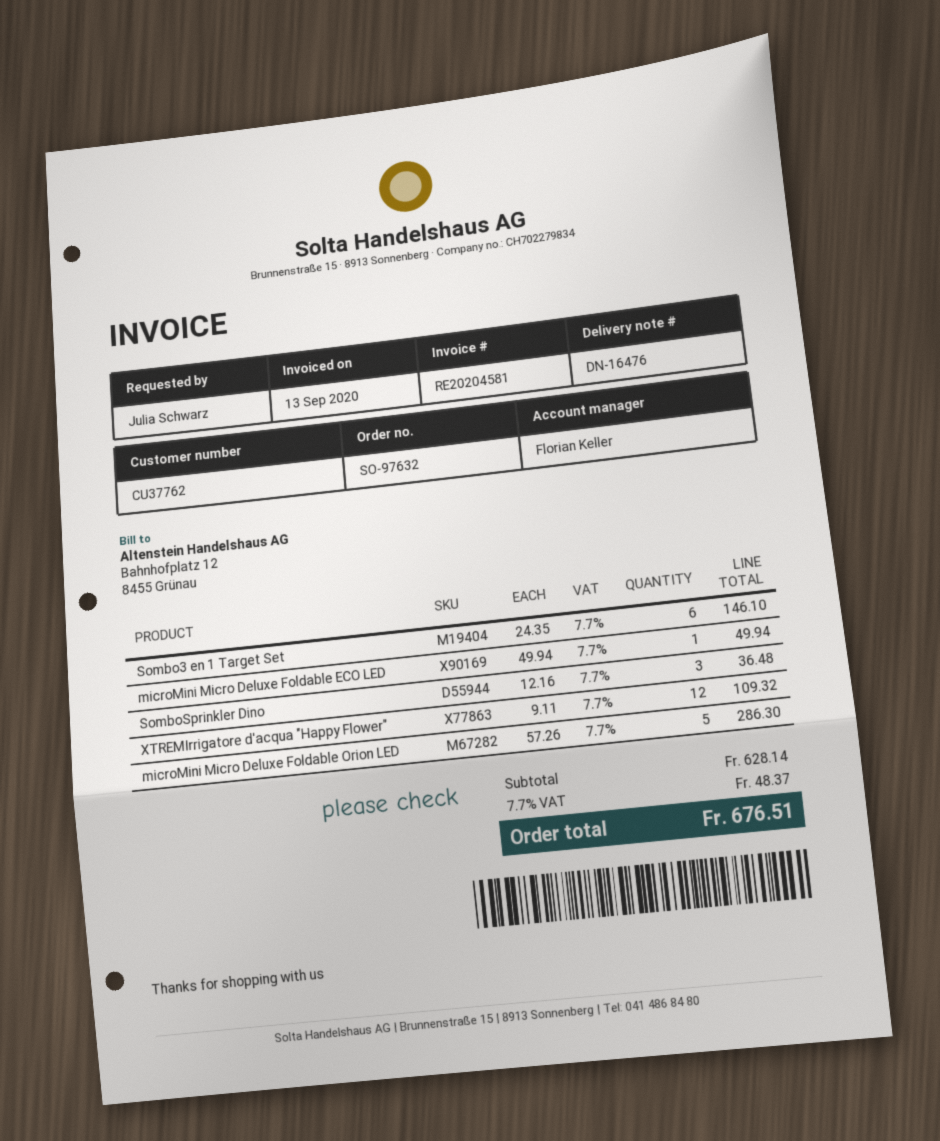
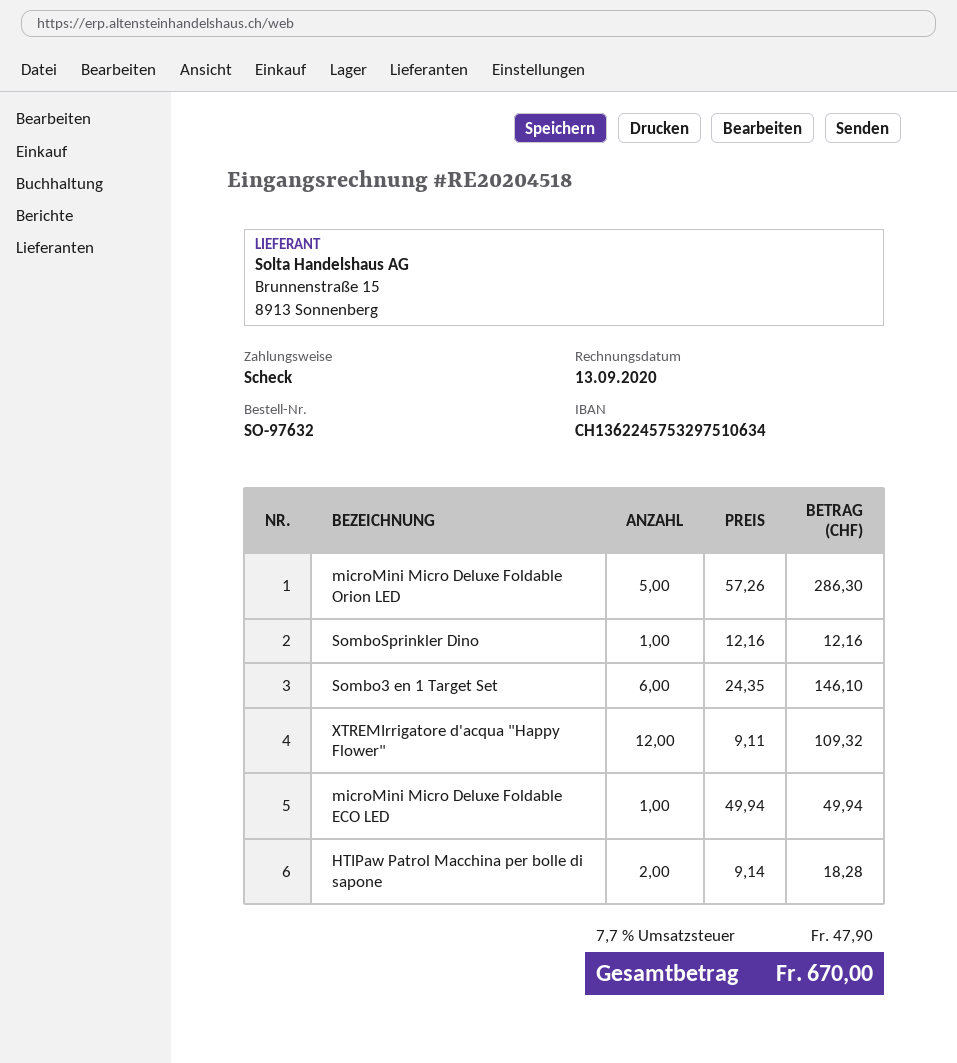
invoice number: RE20204581 -> RE20204518
SomboSprinkler Dino: 3 x 12.16 = 36.48 -> 1 x 12.16 = 12.16
HTIPaw Patrol Macchina per bolle di sapone: none -> 2 x 9.14 = 18.28
tax: 7.7% = 48.37 -> 7.7% = 47.90
total: 676.51 -> 670.00

